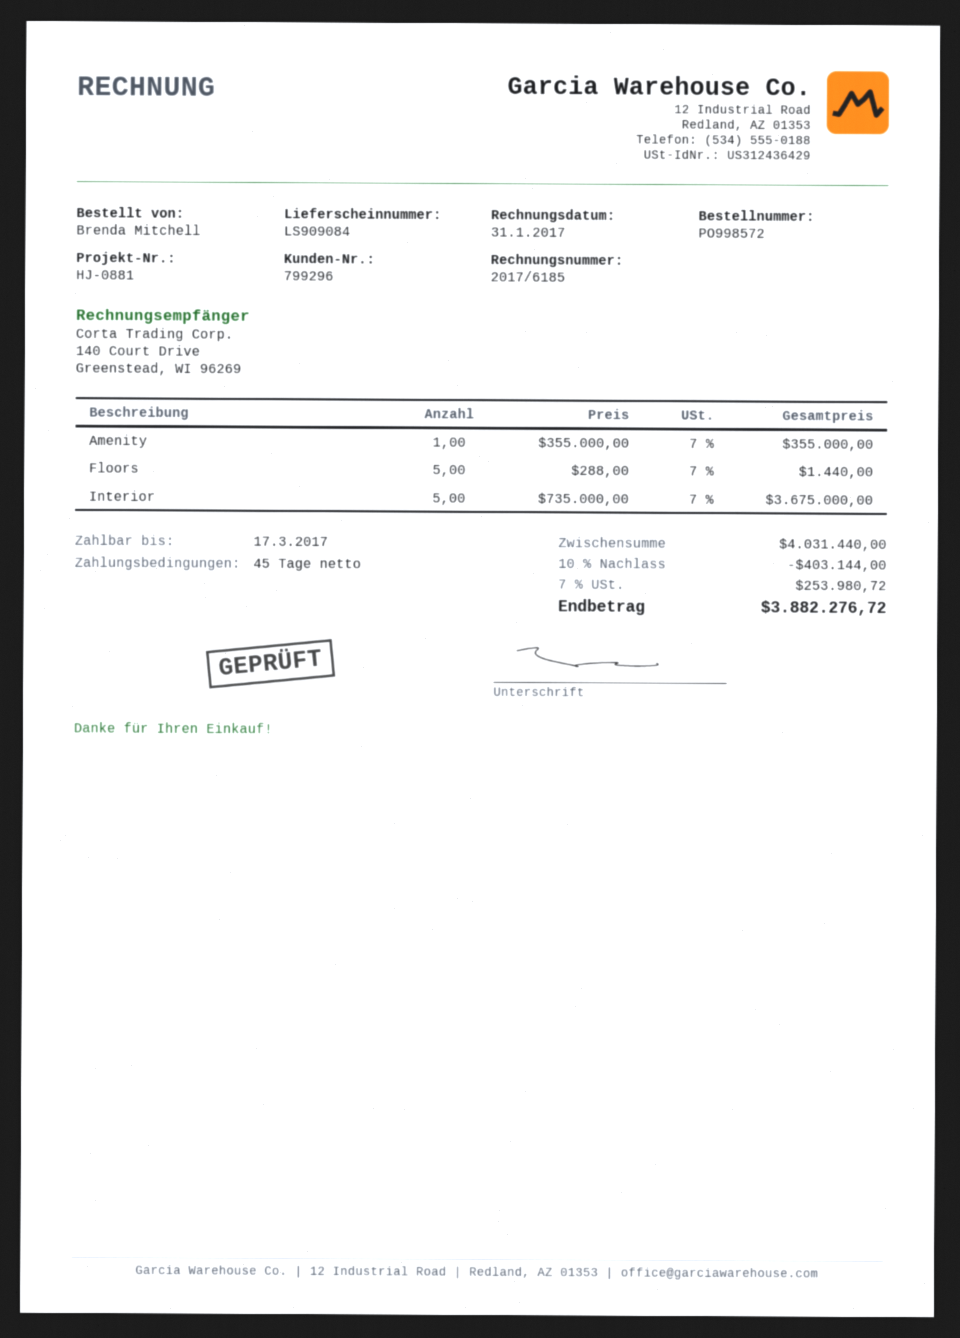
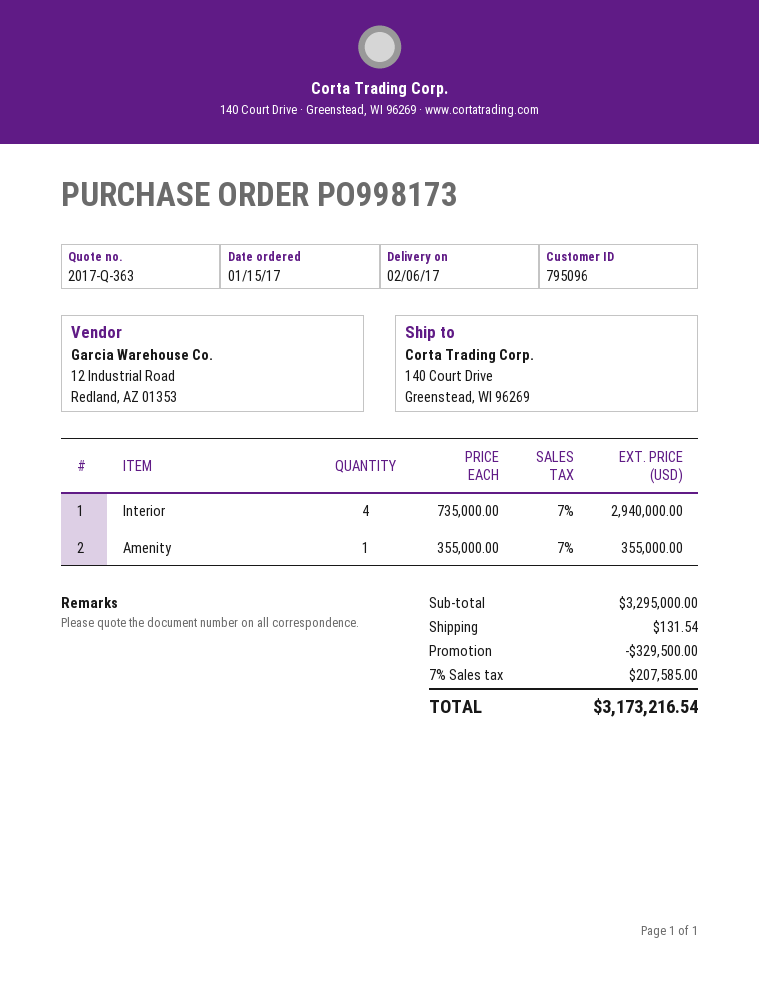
order number: PO998572 -> PO998173
customer number: 799296 -> 795096
Floors: 5 x 288.00 = 1440.00 -> none
Interior: 5 x 735000.00 = 3675000.00 -> 4 x 735000.00 = 2940000.00
subtotal: 4031440.00 -> 3295000.00
discount: 403144.00 -> 329500.00
shipping: none -> 131.54
tax: 7% = 253980.72 -> 7% = 207585.00
total: 3882276.72 -> 3173216.54

